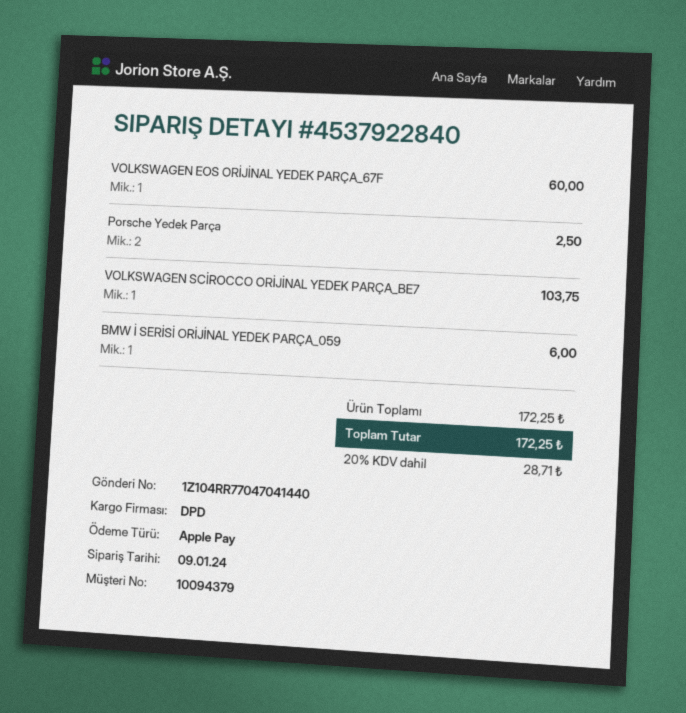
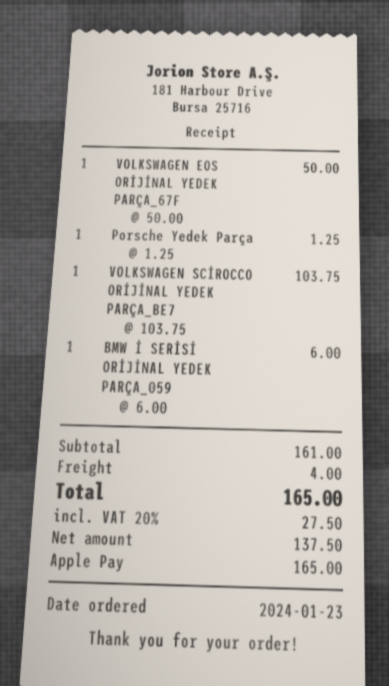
order date: 2024-01-09 -> 2024-01-23
VOLKSWAGEN EOS ORİJİNAL YEDEK PARÇA_67F: 1 for 60.00 -> 1 for 50.00
Porsche Yedek Parça: 2 for 2.50 -> 1 for 1.25
subtotal: 172.25 -> 161.00
shipping: none -> 4.00
tax: 20% = 28.71 -> 20% = 27.50
total: 172.25 -> 165.00

